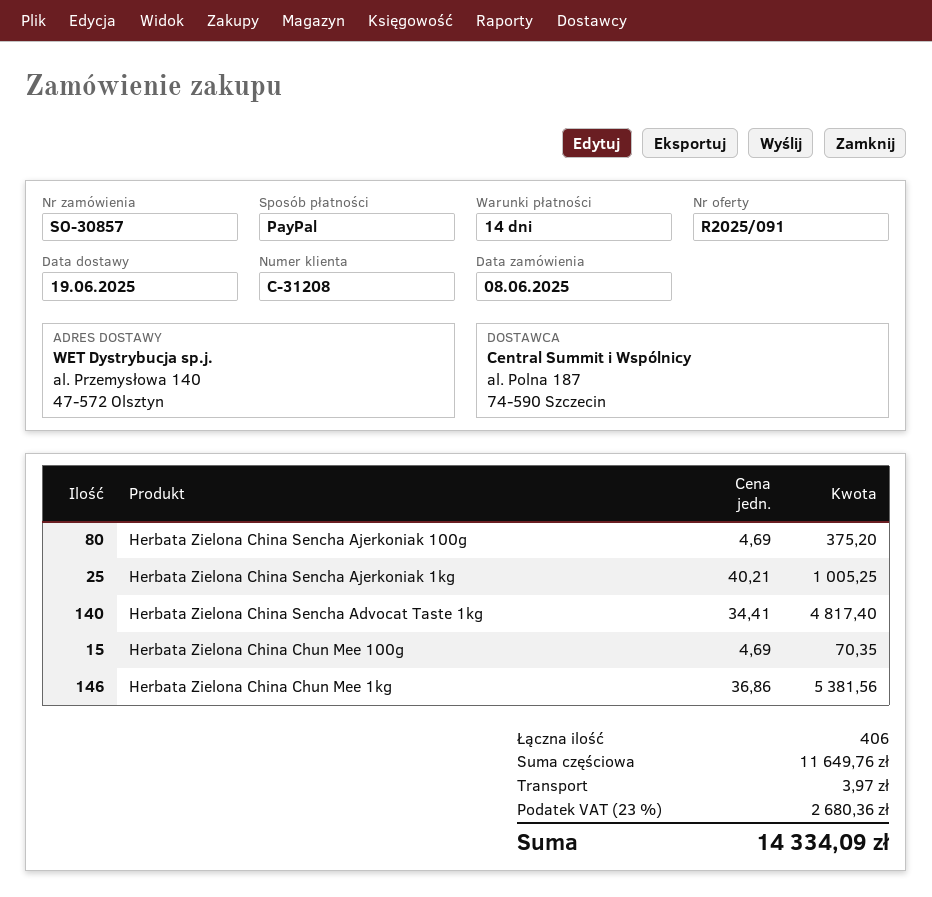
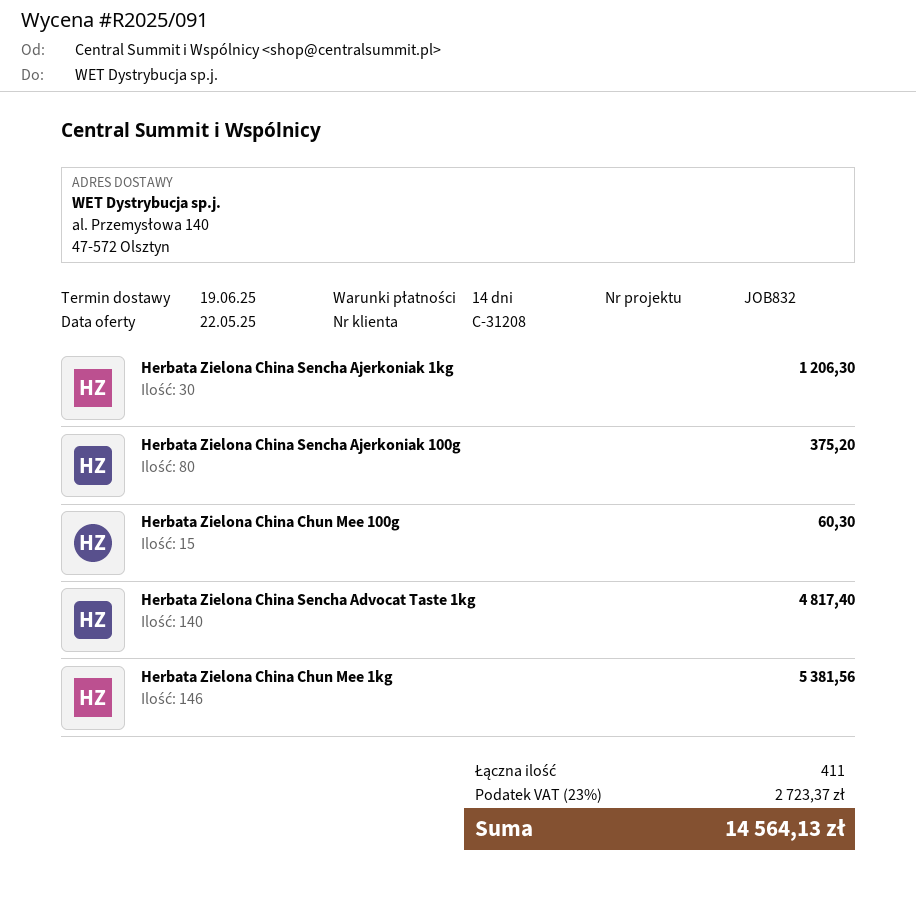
Herbata Zielona China Sencha Ajerkoniak 1kg: 25 for 1005.25 -> 30 for 1206.30
Herbata Zielona China Chun Mee 100g: 15 for 70.35 -> 15 for 60.30
total quantity: 406 -> 411
shipping: 3.97 -> none
tax: 23% = 2680.36 -> 23% = 2723.37
total: 14334.09 -> 14564.13

